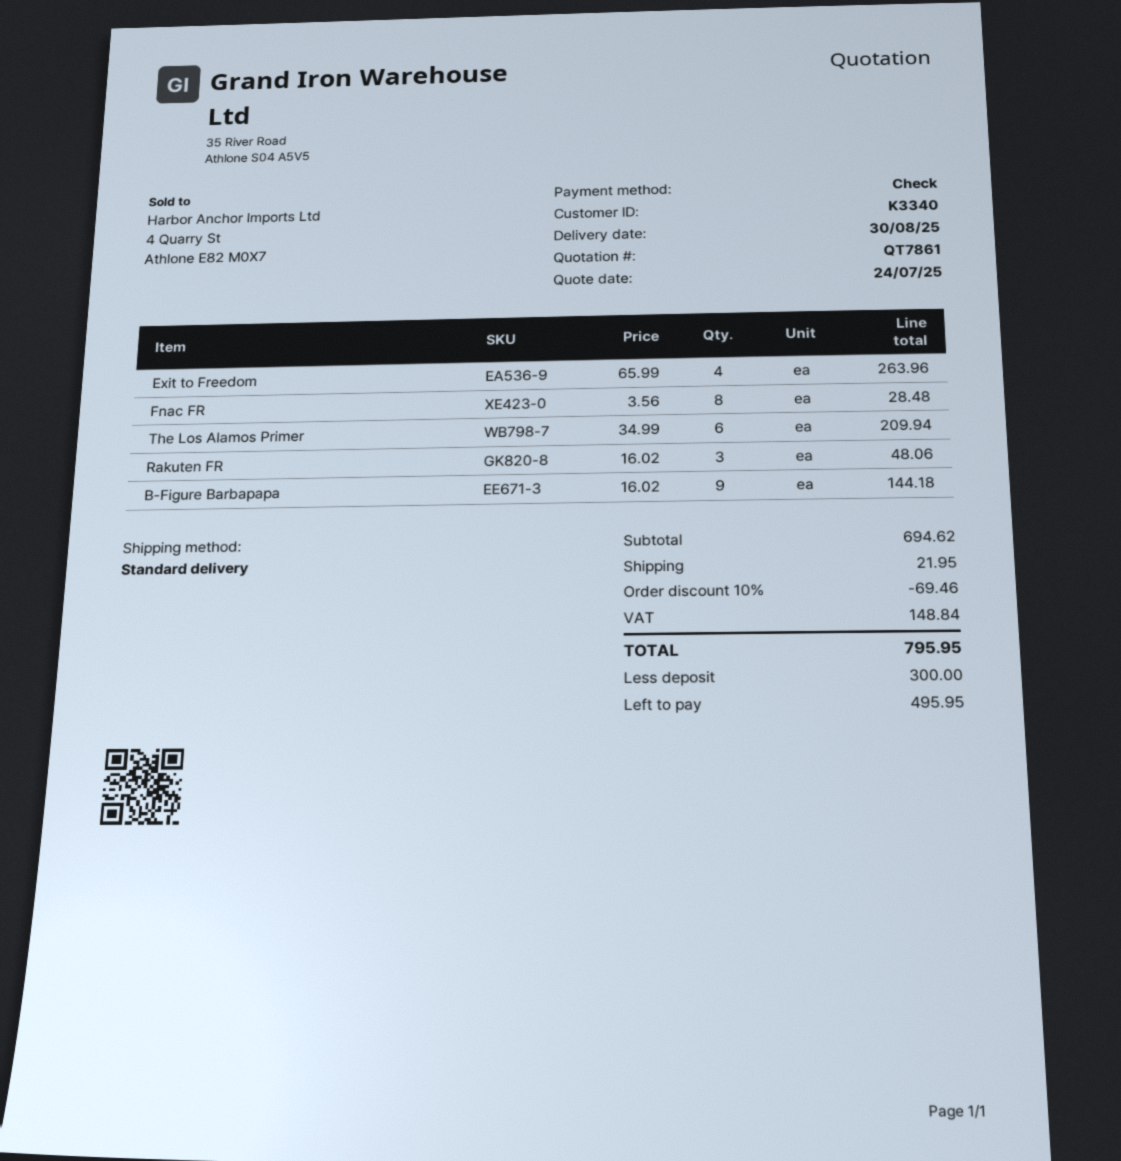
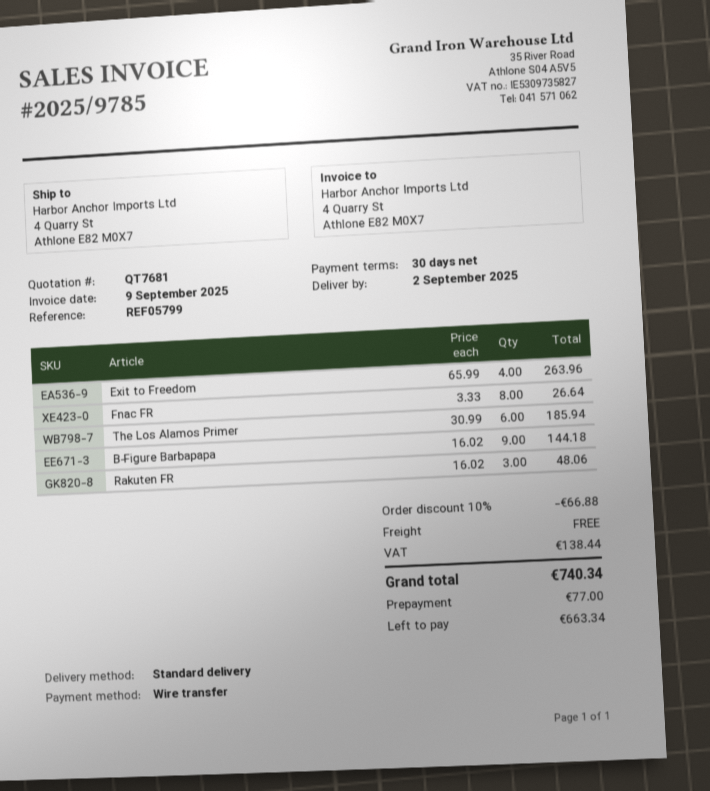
quote number: QT7861 -> QT7681
delivery date: 2025-08-30 -> 2025-09-02
payment method: cheque -> bank transfer
Fnac FR: 8 x 3.56 = 28.48 -> 8 x 3.33 = 26.64
The Los Alamos Primer: 6 x 34.99 = 209.94 -> 6 x 30.99 = 185.94
discount: 10% = 69.46 -> 10% = 66.88
shipping: 21.95 -> 0.00
tax: 148.84 -> 138.44
total: 795.95 -> 740.34
deposit: 300.00 -> 77.00
balance: 495.95 -> 663.34

